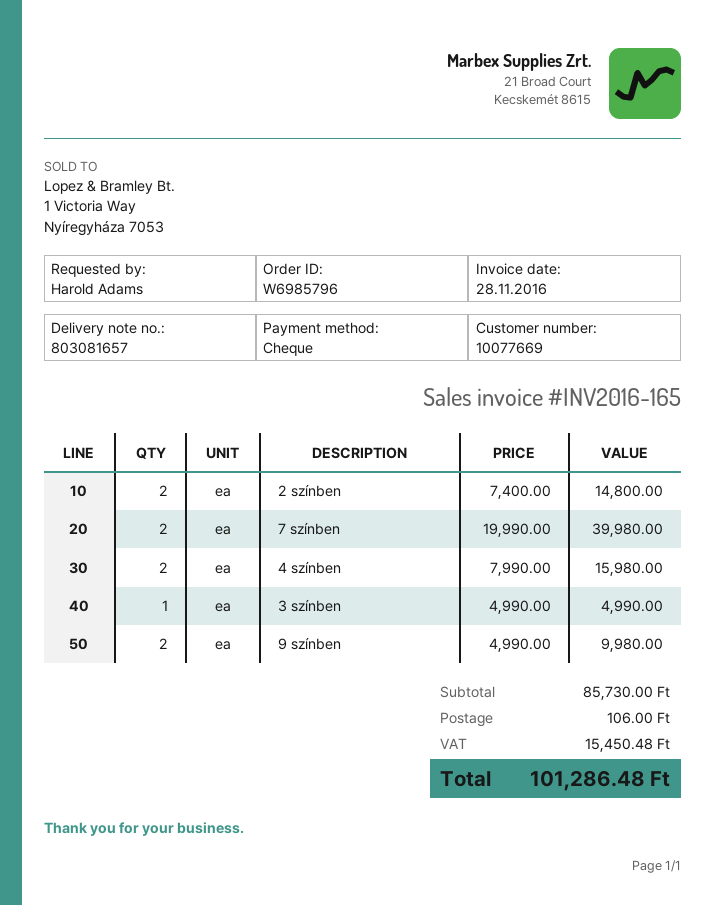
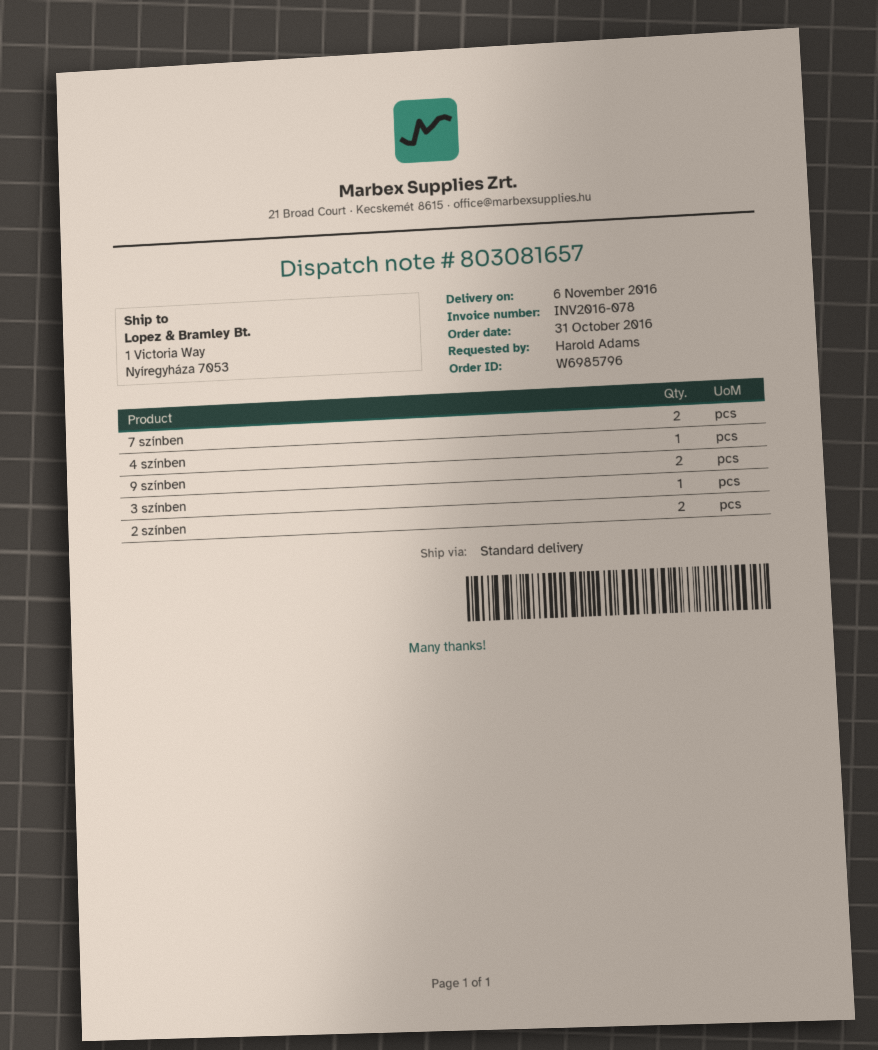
invoice number: INV2016-165 -> INV2016-078
4 színben: 2 -> 1

